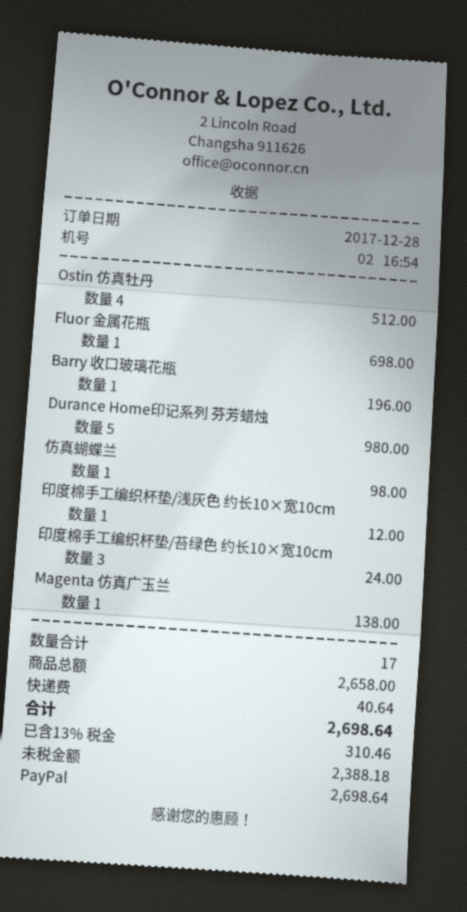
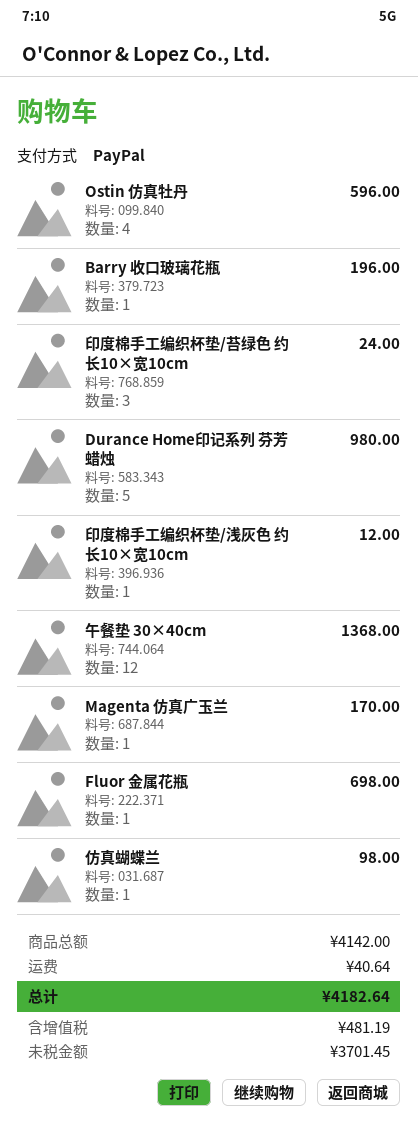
Ostin 仿真牡丹: 4 for 512.00 -> 4 for 596.00
Magenta 仿真广玉兰: 1 for 138.00 -> 1 for 170.00
午餐垫 30×40cm: none -> 12 for 1368.00
subtotal: 2658.00 -> 4142.00
net: 2388.18 -> 3701.45
tax: 310.46 -> 481.19
total: 2698.64 -> 4182.64

